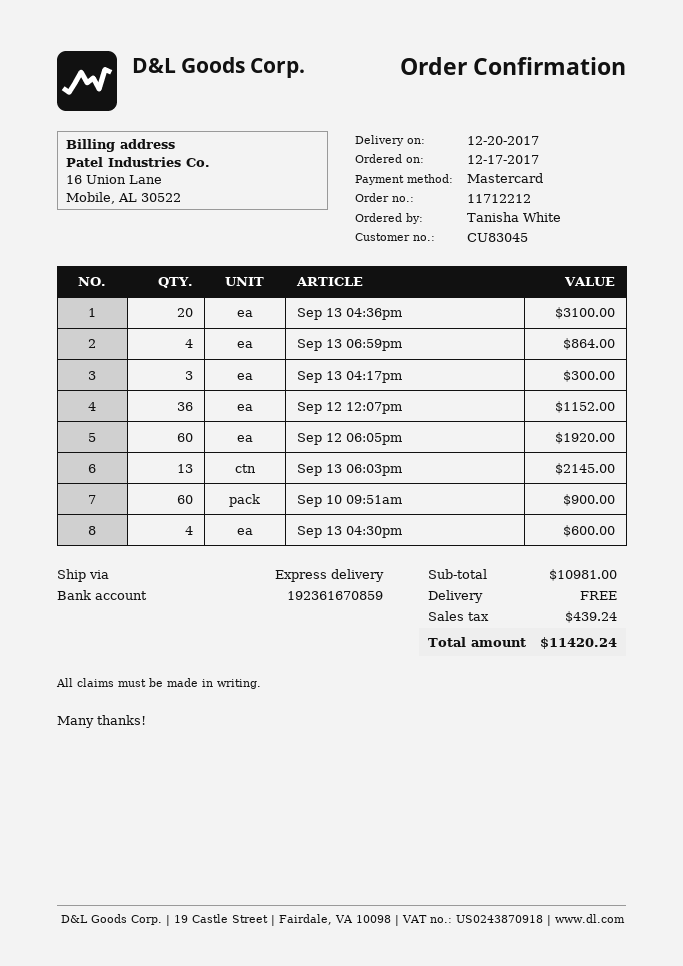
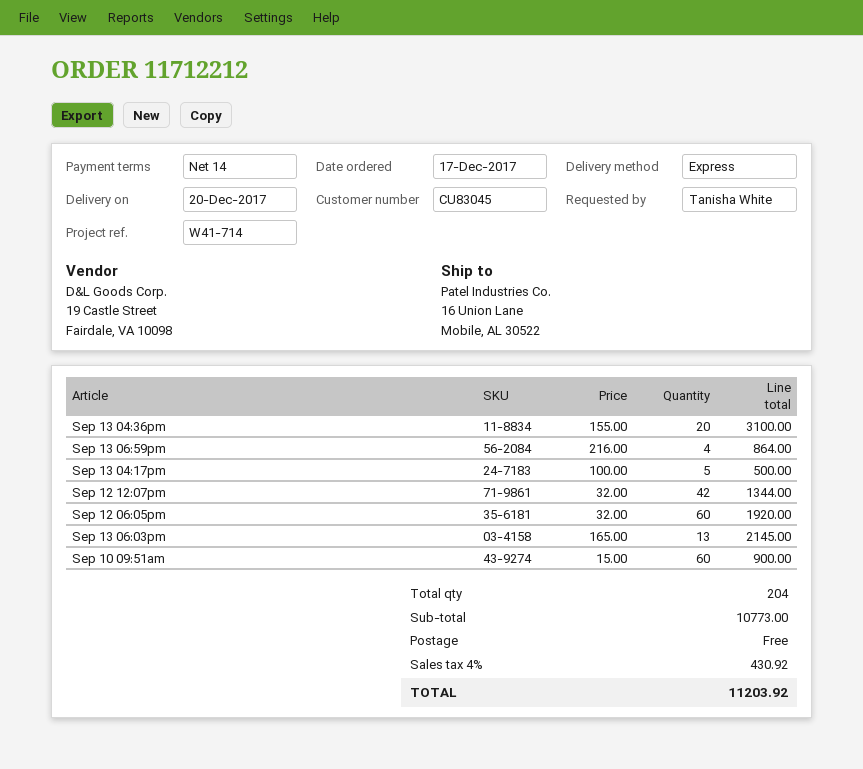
Sep 13 04:17pm: 3 for 300.00 -> 5 for 500.00
Sep 12 12:07pm: 36 for 1152.00 -> 42 for 1344.00
Sep 13 04:30pm: 4 for 600.00 -> none
subtotal: 10981.00 -> 10773.00
tax: 439.24 -> 430.92
total: 11420.24 -> 11203.92

